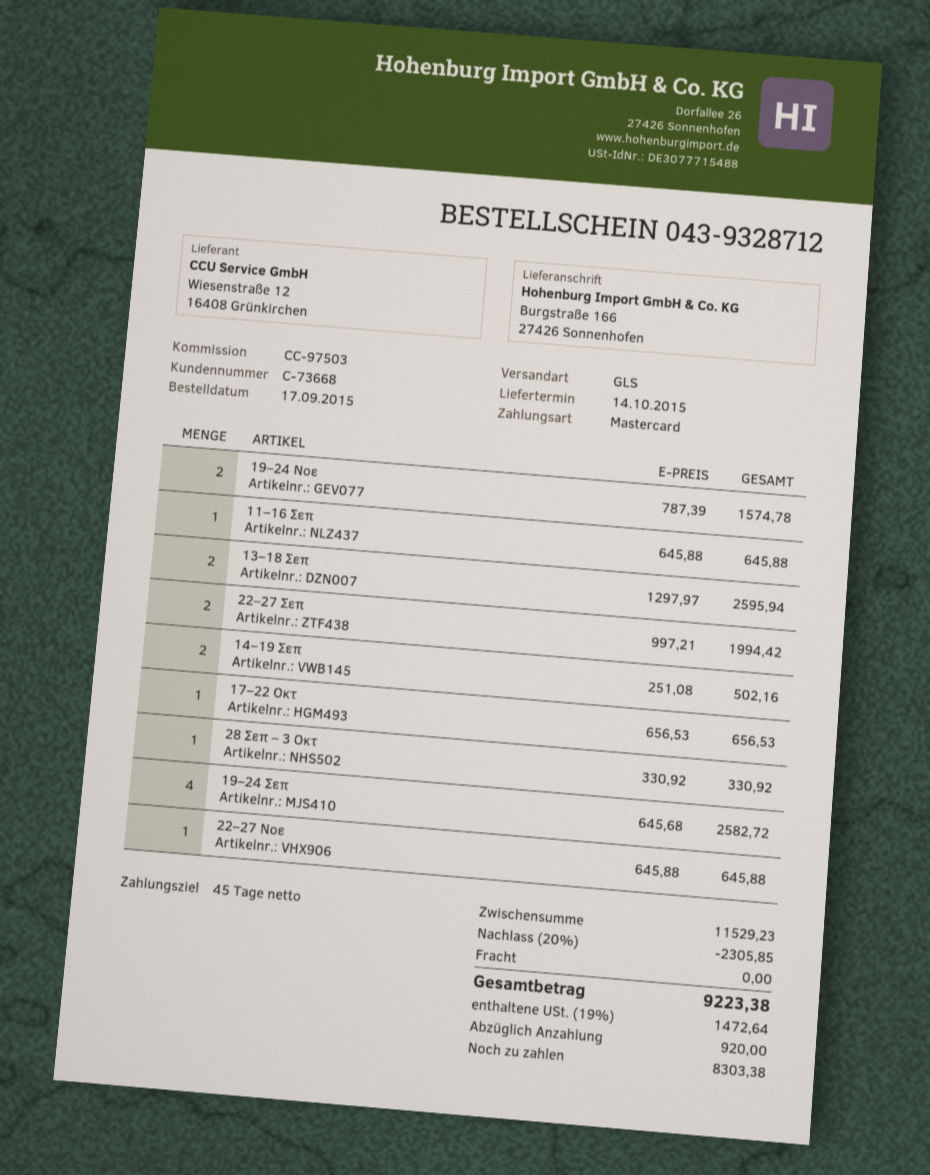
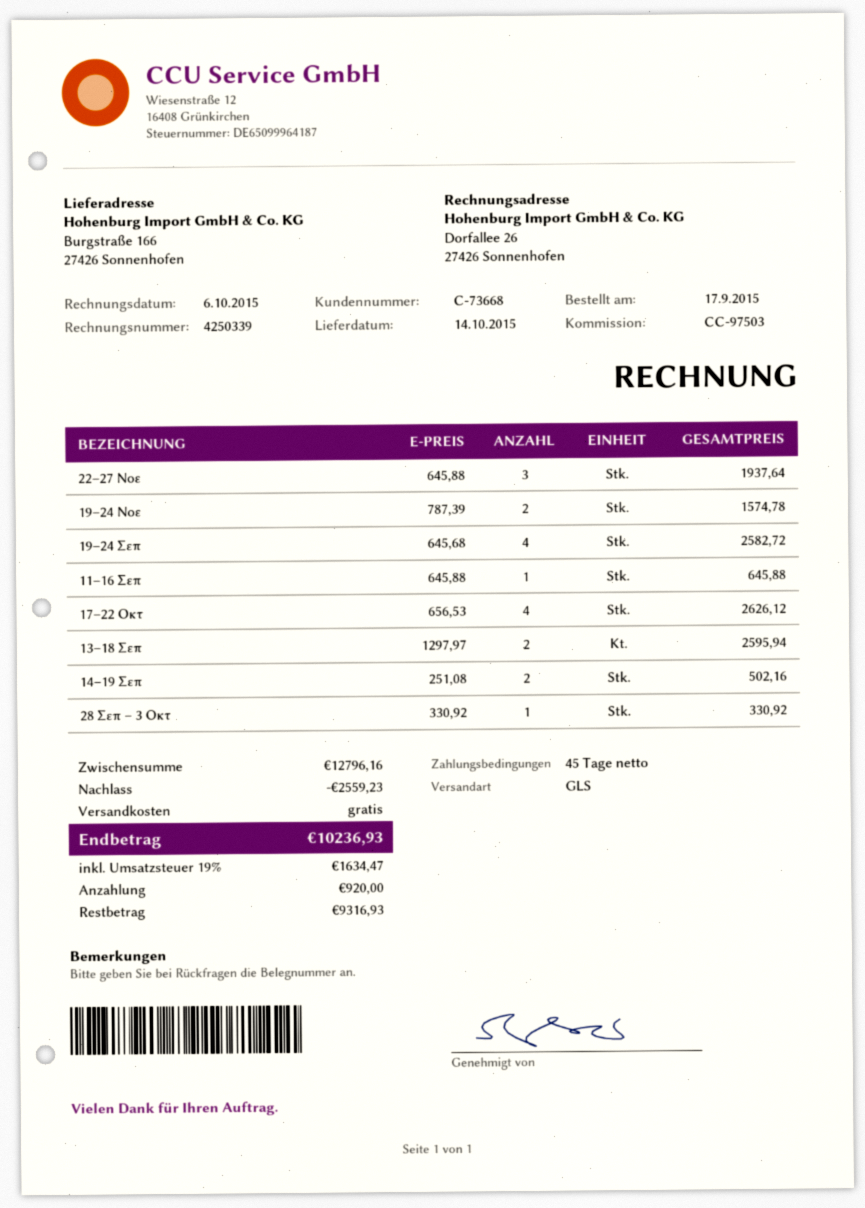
22–27 Σεπ: 2 x 997.21 = 1994.42 -> none
17–22 Οκτ: 1 x 656.53 = 656.53 -> 4 x 656.53 = 2626.12
22–27 Νοε: 1 x 645.88 = 645.88 -> 3 x 645.88 = 1937.64
subtotal: 11529.23 -> 12796.16
discount: 2305.85 -> 2559.23
tax: 19% = 1472.64 -> 19% = 1634.47
total: 9223.38 -> 10236.93
balance: 8303.38 -> 9316.93

